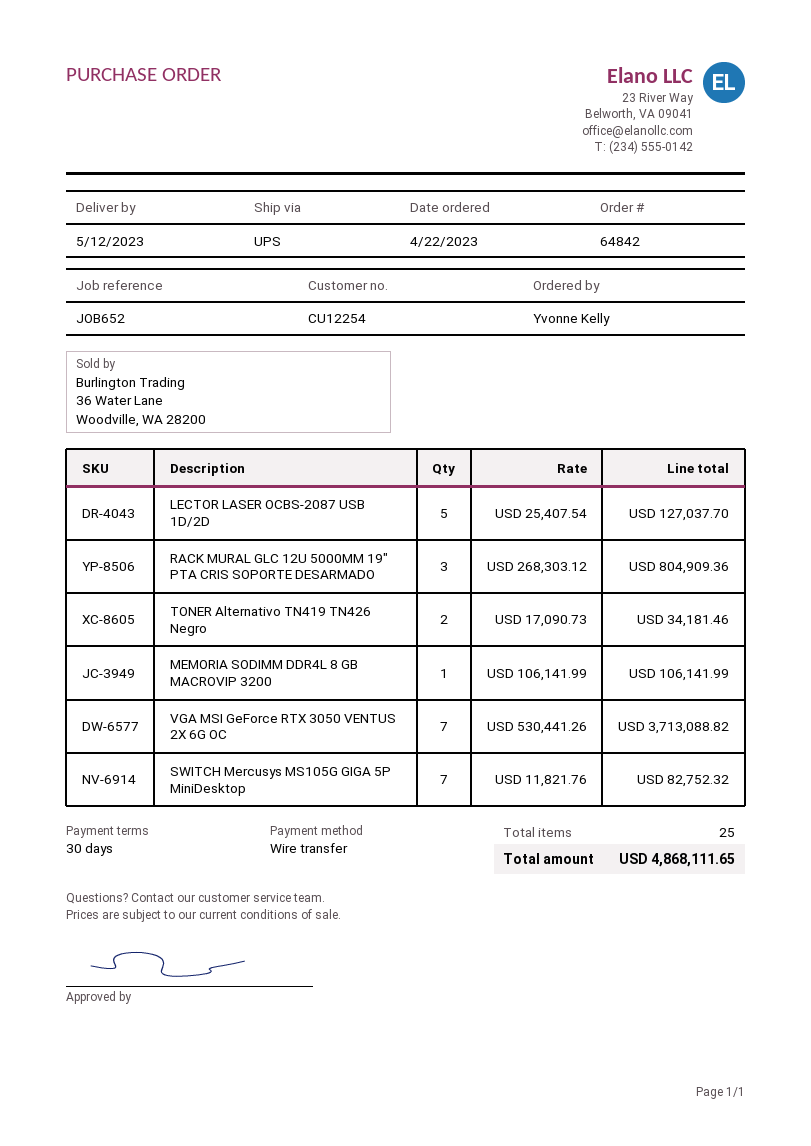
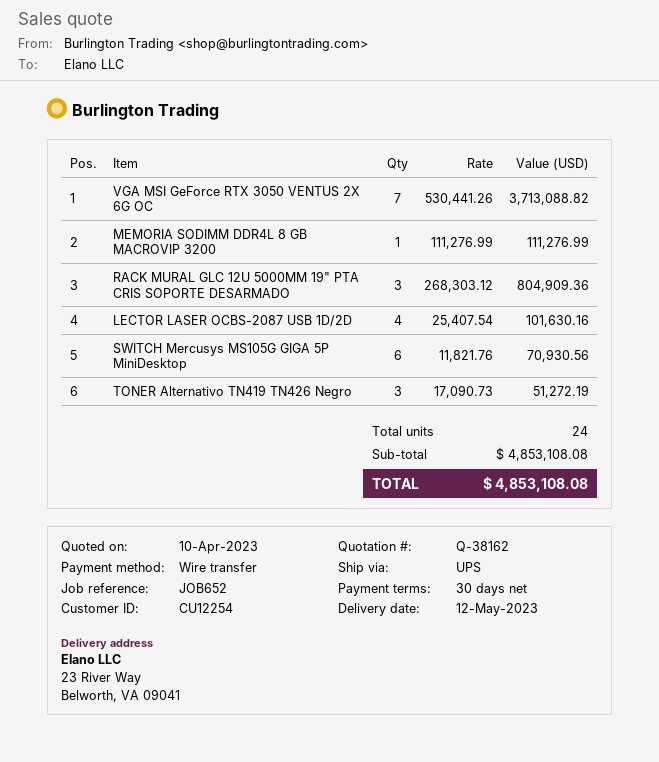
LECTOR LASER OCBS-2087 USB 1D/2D: 5 x 25407.54 = 127037.70 -> 4 x 25407.54 = 101630.16
TONER Alternativo TN419 TN426 Negro: 2 x 17090.73 = 34181.46 -> 3 x 17090.73 = 51272.19
MEMORIA SODIMM DDR4L 8 GB MACROVIP 3200: 1 x 106141.99 = 106141.99 -> 1 x 111276.99 = 111276.99
SWITCH Mercusys MS105G GIGA 5P MiniDesktop: 7 x 11821.76 = 82752.32 -> 6 x 11821.76 = 70930.56
total quantity: 25 -> 24
total: 4868111.65 -> 4853108.08

